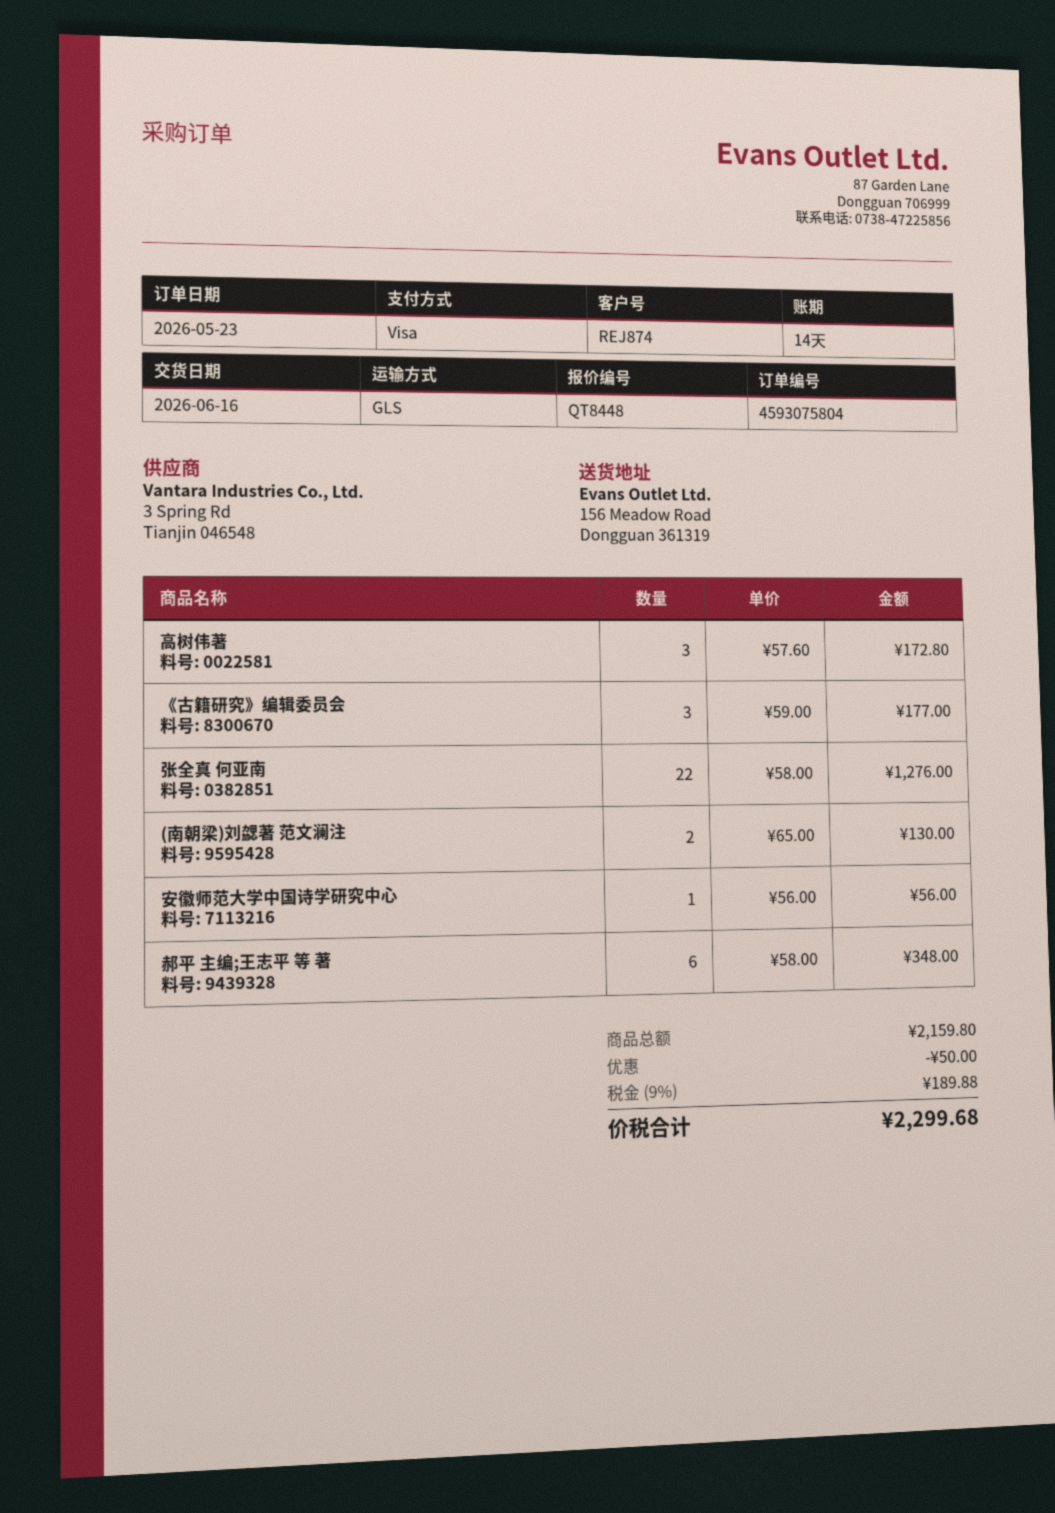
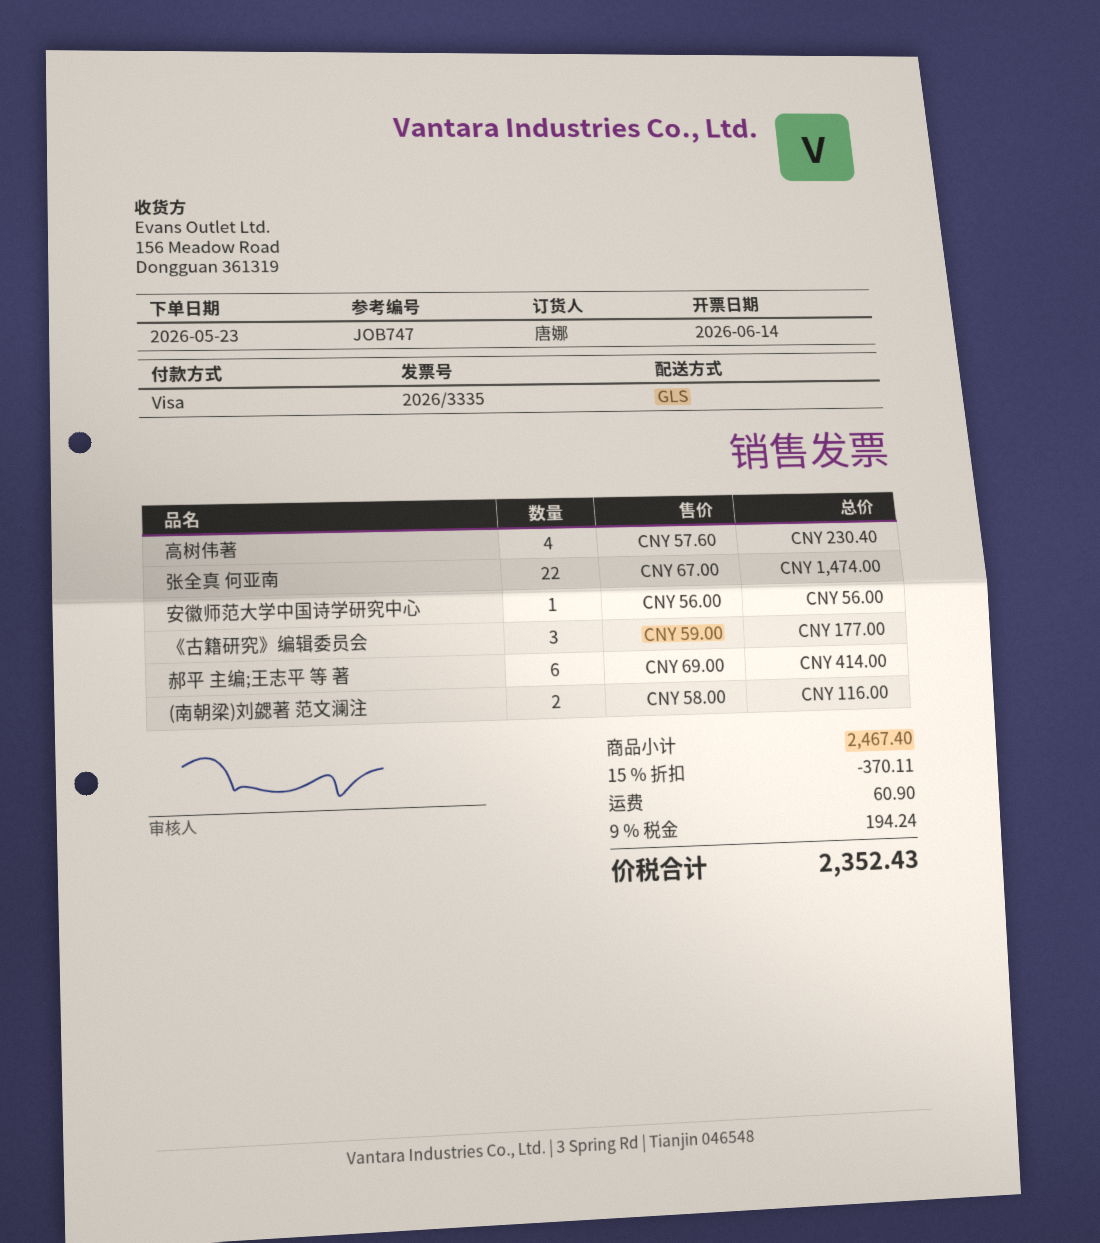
高树伟著: 3 x 57.60 = 172.80 -> 4 x 57.60 = 230.40
张全真 何亚南: 22 x 58.00 = 1276.00 -> 22 x 67.00 = 1474.00
(南朝梁)刘勰著 范文澜注: 2 x 65.00 = 130.00 -> 2 x 58.00 = 116.00
郝平 主编;王志平 等 著: 6 x 58.00 = 348.00 -> 6 x 69.00 = 414.00
subtotal: 2159.80 -> 2467.40
discount: 50.00 -> 370.11
shipping: none -> 60.90
tax: 9% = 189.88 -> 9% = 194.24
total: 2299.68 -> 2352.43

